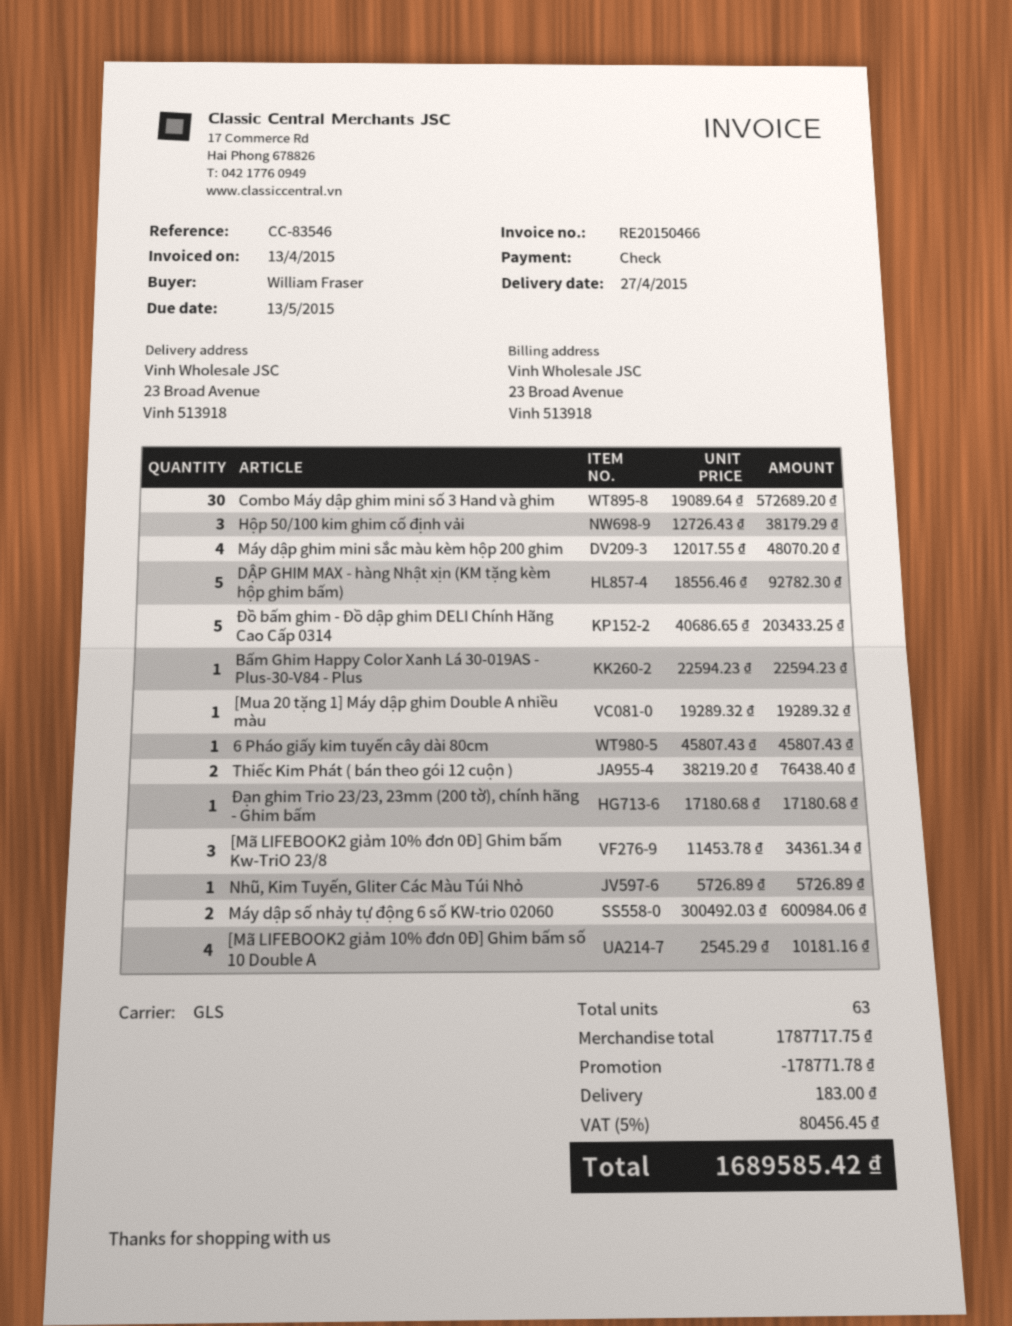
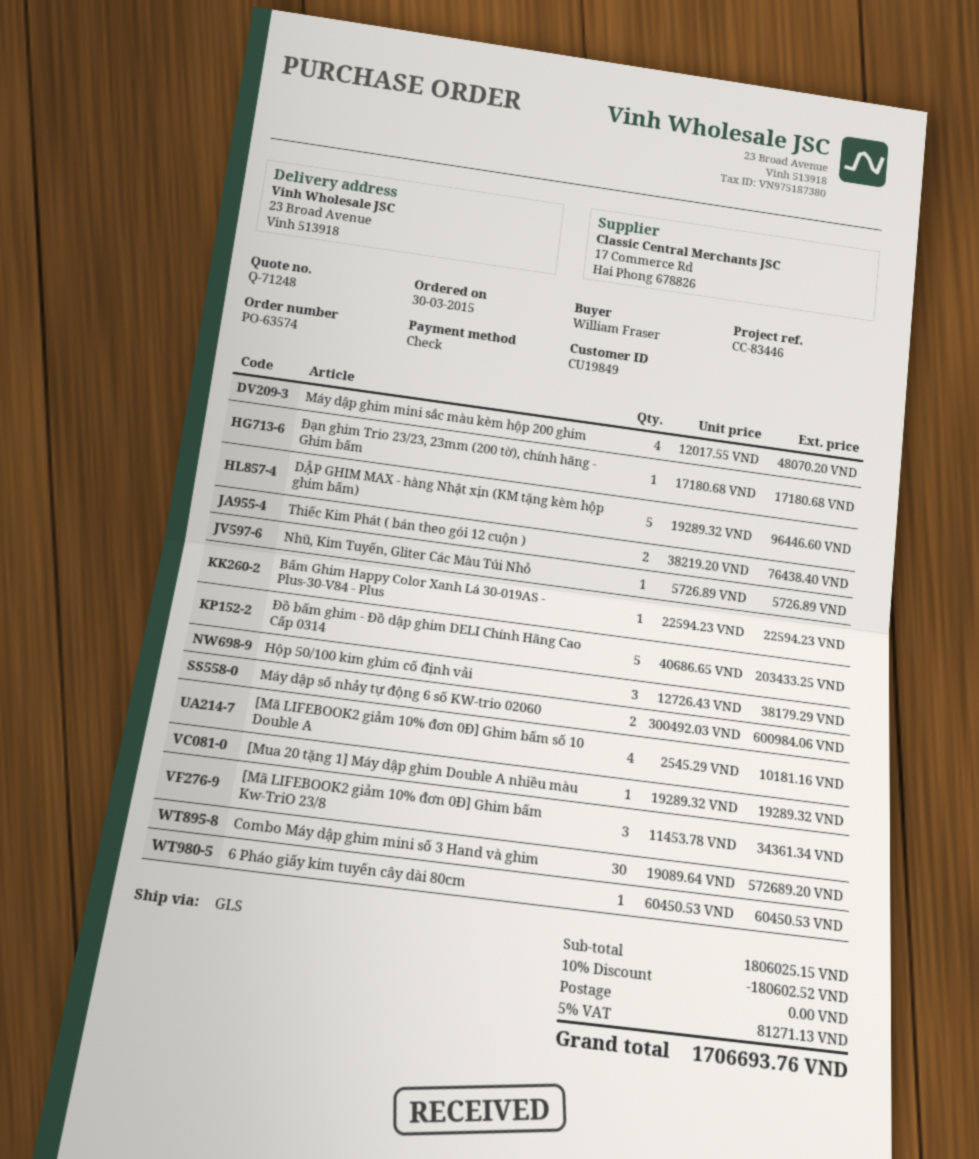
reference: CC-83546 -> CC-83446
DẬP GHIM MAX - hàng Nhật xịn (KM tặng kèm hộp ghim bấm): 5 x 18556.46 = 92782.30 -> 5 x 19289.32 = 96446.60
6 Pháo giấy kim tuyến cây dài 80cm: 1 x 45807.43 = 45807.43 -> 1 x 60450.53 = 60450.53
subtotal: 1787717.75 -> 1806025.15
discount: 178771.78 -> 180602.52
shipping: 183.00 -> 0.00
tax: 5% = 80456.45 -> 5% = 81271.13
total: 1689585.42 -> 1706693.76

